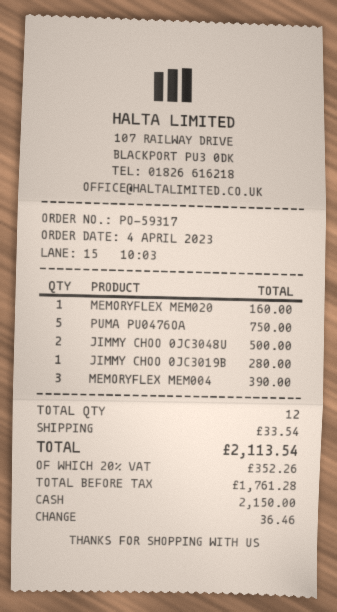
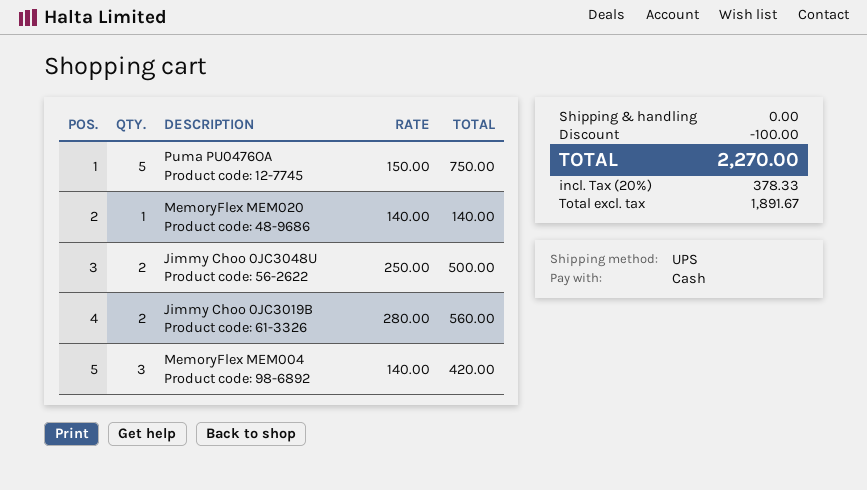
MEMORYFLEX MEM020: 1 for 160.00 -> 1 for 140.00
JIMMY CHOO 0JC3019B: 1 for 280.00 -> 2 for 560.00
MEMORYFLEX MEM004: 3 for 390.00 -> 3 for 420.00
discount: none -> 100.00
shipping: 33.54 -> 0.00
net: 1761.28 -> 1891.67
tax: 20% = 352.26 -> 20% = 378.33
total: 2113.54 -> 2270.00

